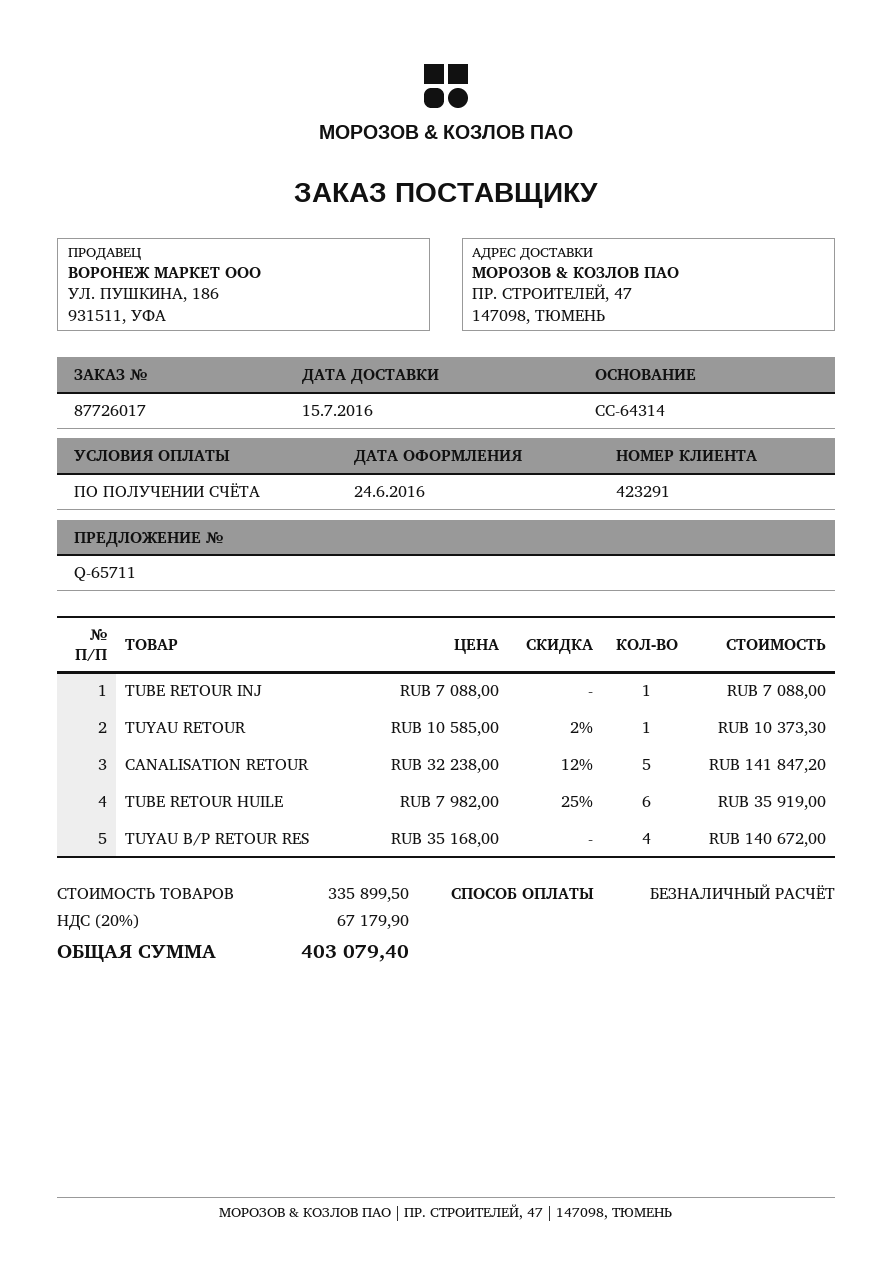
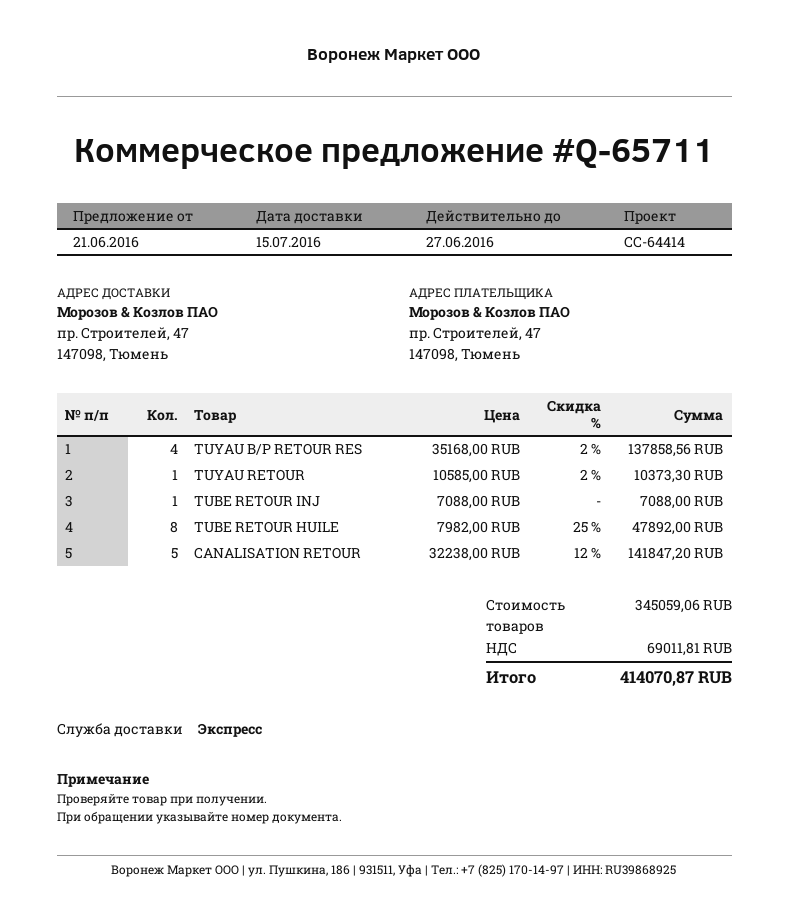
reference: CC-64314 -> CC-64414
TUBE RETOUR HUILE: 6 x 7982.00 - 25% = 35919.00 -> 8 x 7982.00 - 25% = 47892.00
TUYAU B/P RETOUR RES: 4 x 35168.00 = 140672.00 -> 4 x 35168.00 - 2% = 137858.56
subtotal: 335899.50 -> 345059.06
tax: 67179.90 -> 69011.81
total: 403079.40 -> 414070.87

